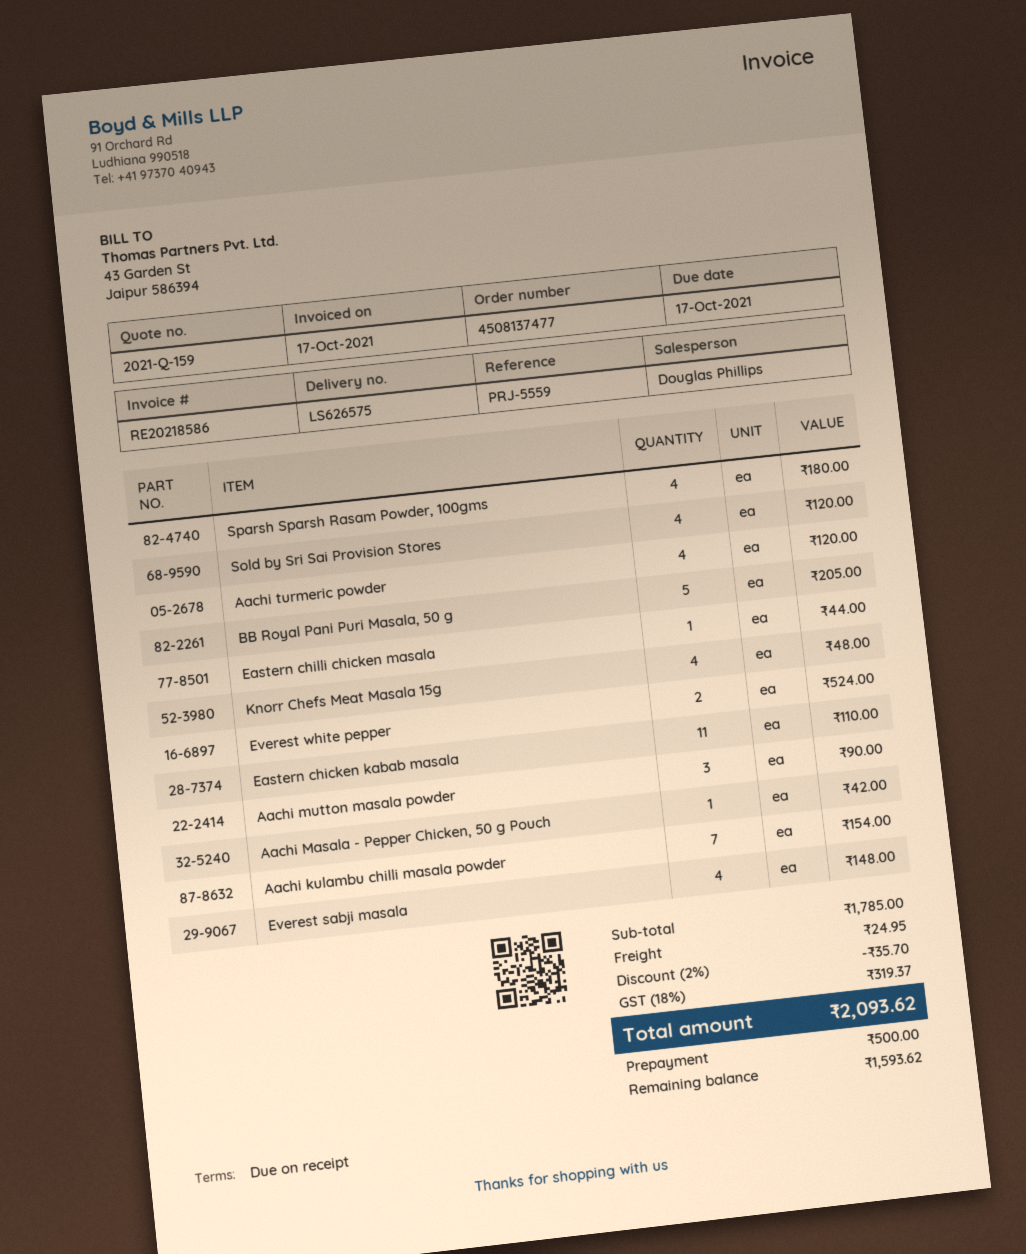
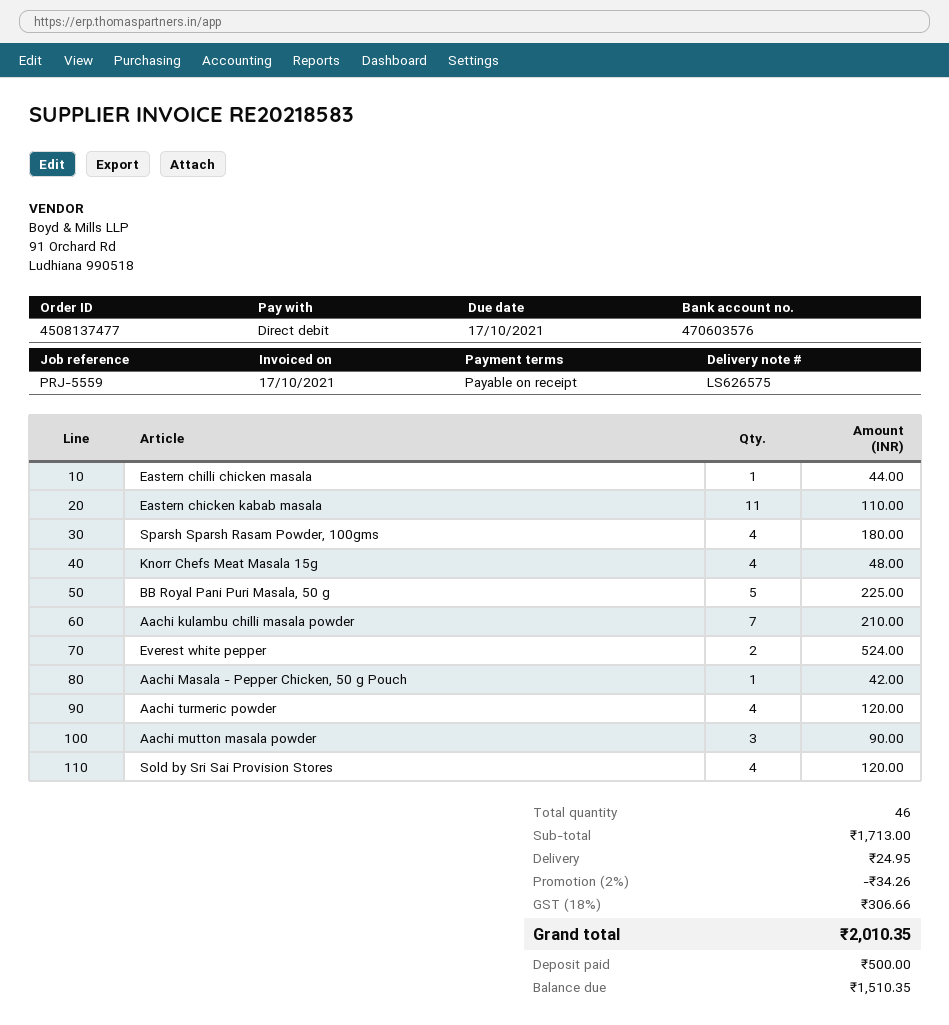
invoice number: RE20218586 -> RE20218583
BB Royal Pani Puri Masala, 50 g: 5 for 205.00 -> 5 for 225.00
Aachi kulambu chilli masala powder: 7 for 154.00 -> 7 for 210.00
Everest sabji masala: 4 for 148.00 -> none
subtotal: 1785.00 -> 1713.00
discount: 2% = 35.70 -> 2% = 34.26
tax: 18% = 319.37 -> 18% = 306.66
total: 2093.62 -> 2010.35
balance: 1593.62 -> 1510.35

